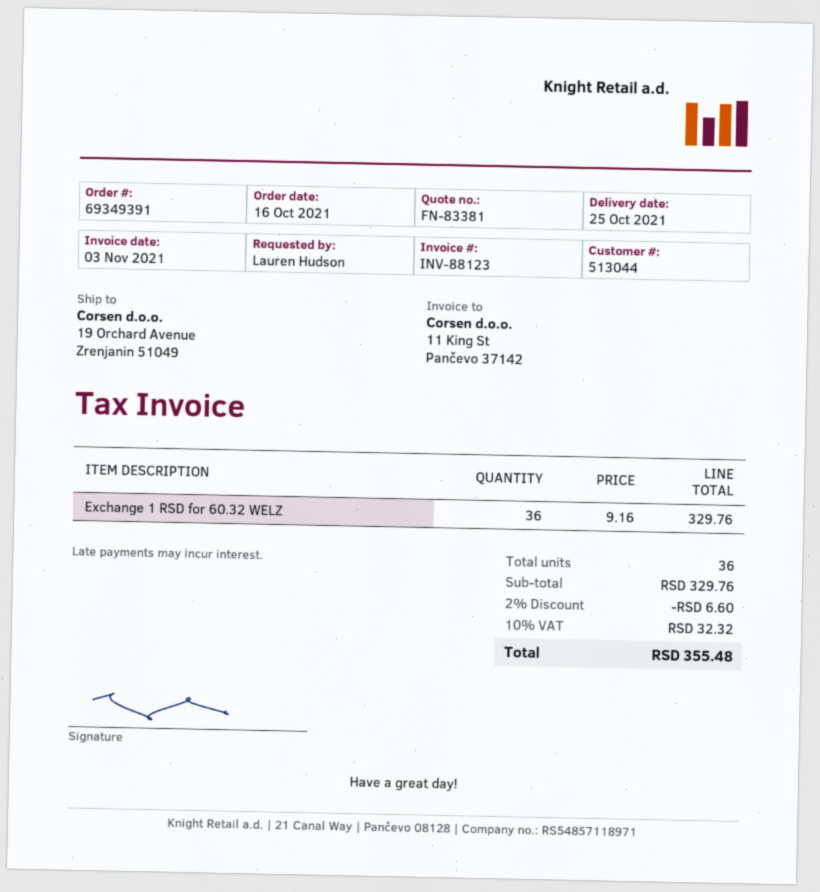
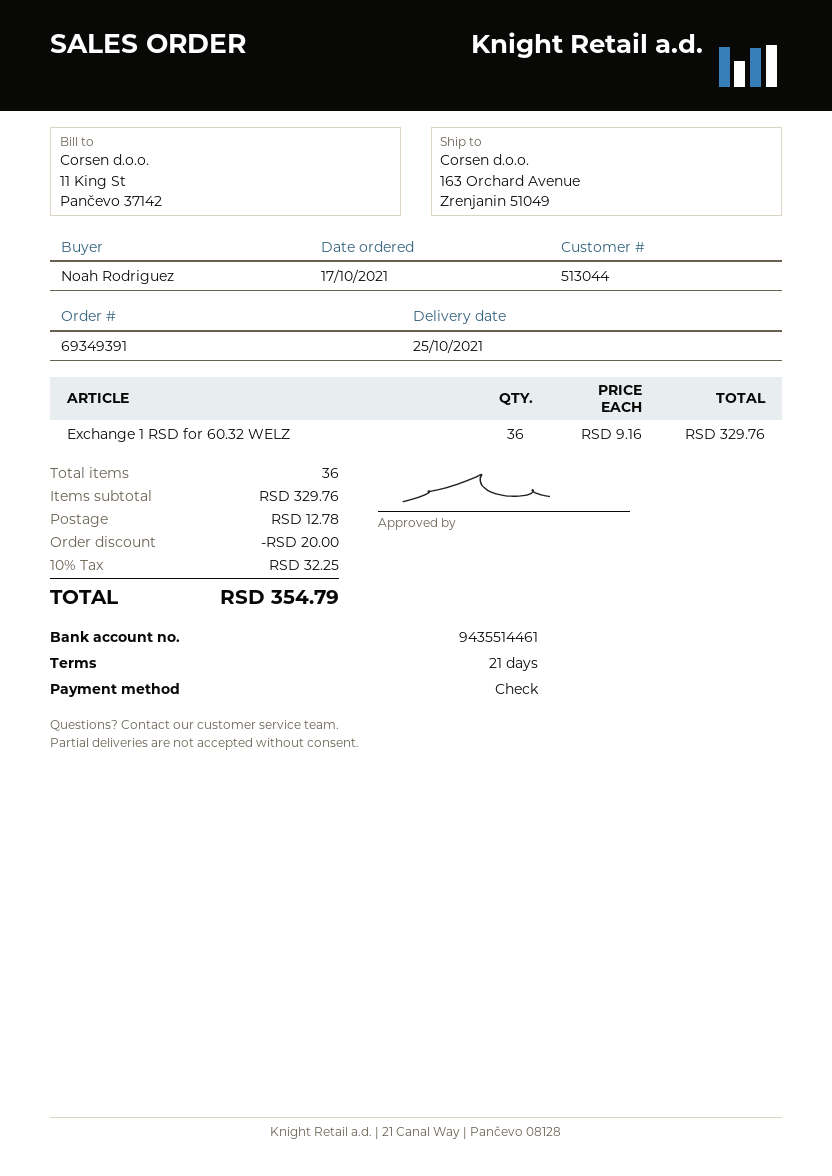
order date: 2021-10-16 -> 2021-10-17
ordered by: Lauren Hudson -> Noah Rodriguez
ship to: 19 Orchard Avenue, Zrenjanin 51049 -> 163 Orchard Avenue, Zrenjanin 51049
discount: 6.60 -> 20.00
shipping: none -> 12.78
tax: 10% = 32.32 -> 10% = 32.25
total: 355.48 -> 354.79

